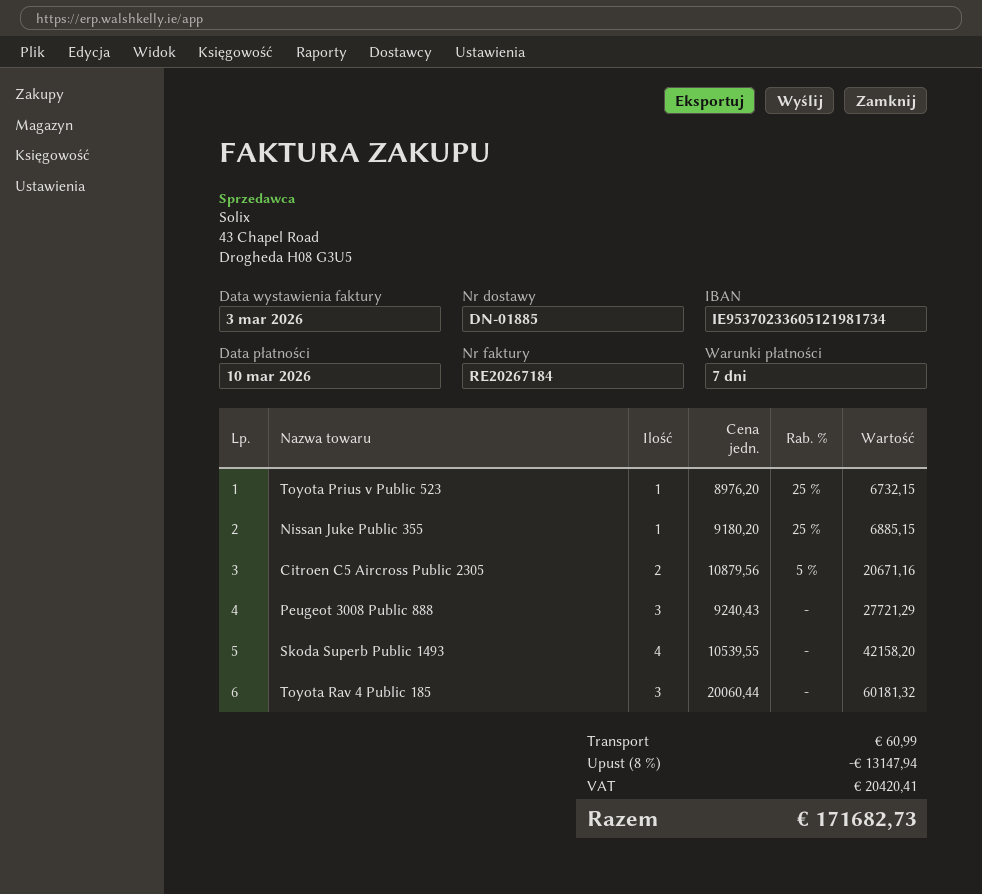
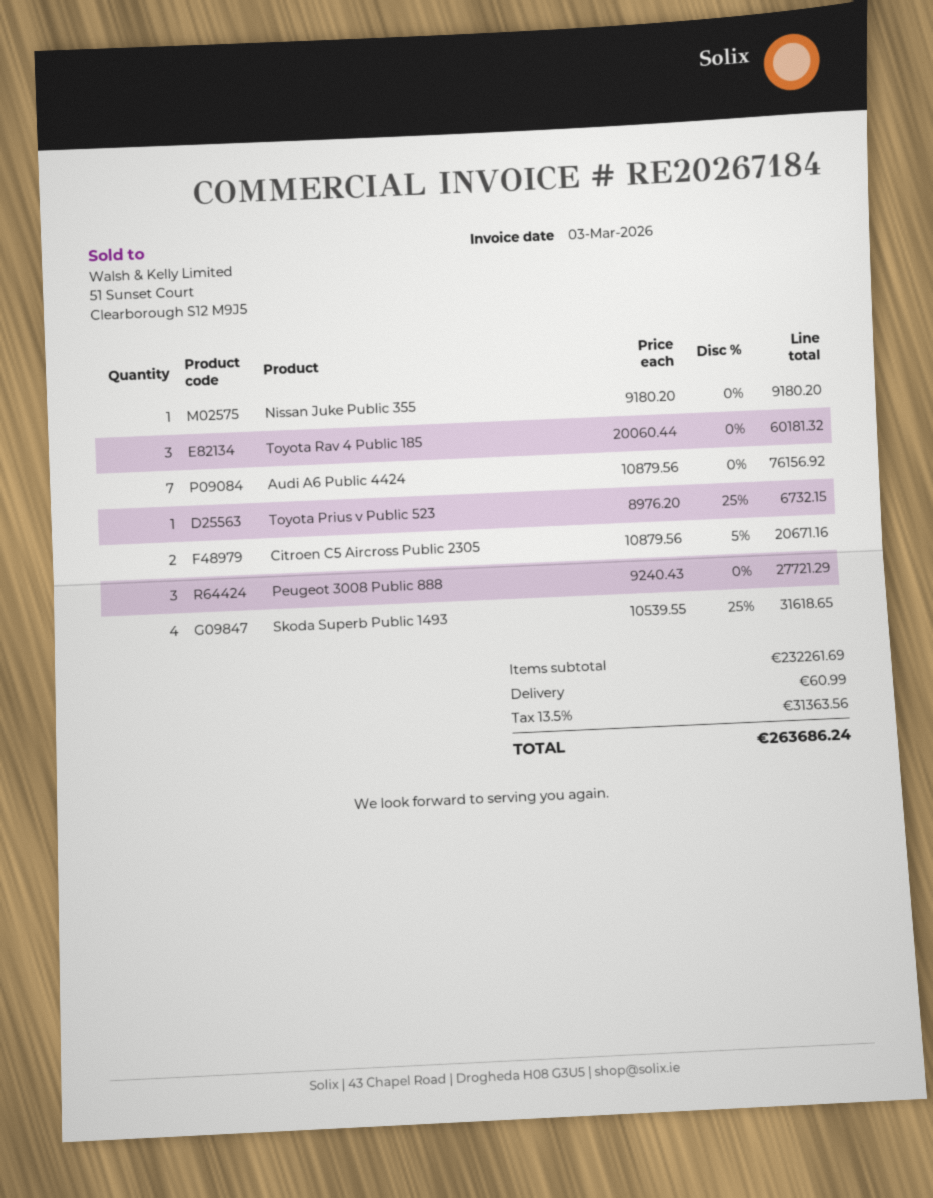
Nissan Juke Public 355: 1 x 9180.20 - 25% = 6885.15 -> 1 x 9180.20 = 9180.20
Skoda Superb Public 1493: 4 x 10539.55 = 42158.20 -> 4 x 10539.55 - 25% = 31618.65
Audi A6 Public 4424: none -> 7 x 10879.56 = 76156.92
discount: 8% = 13147.94 -> none
tax: 20420.41 -> 31363.56
total: 171682.73 -> 263686.24

